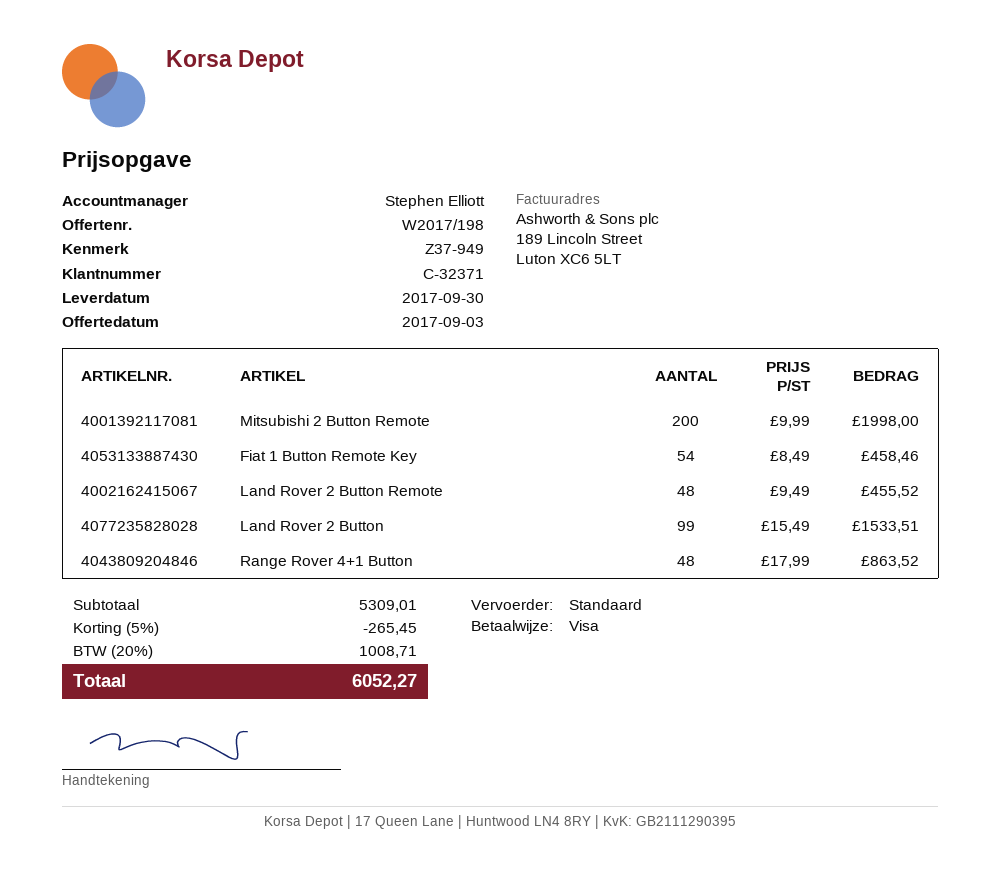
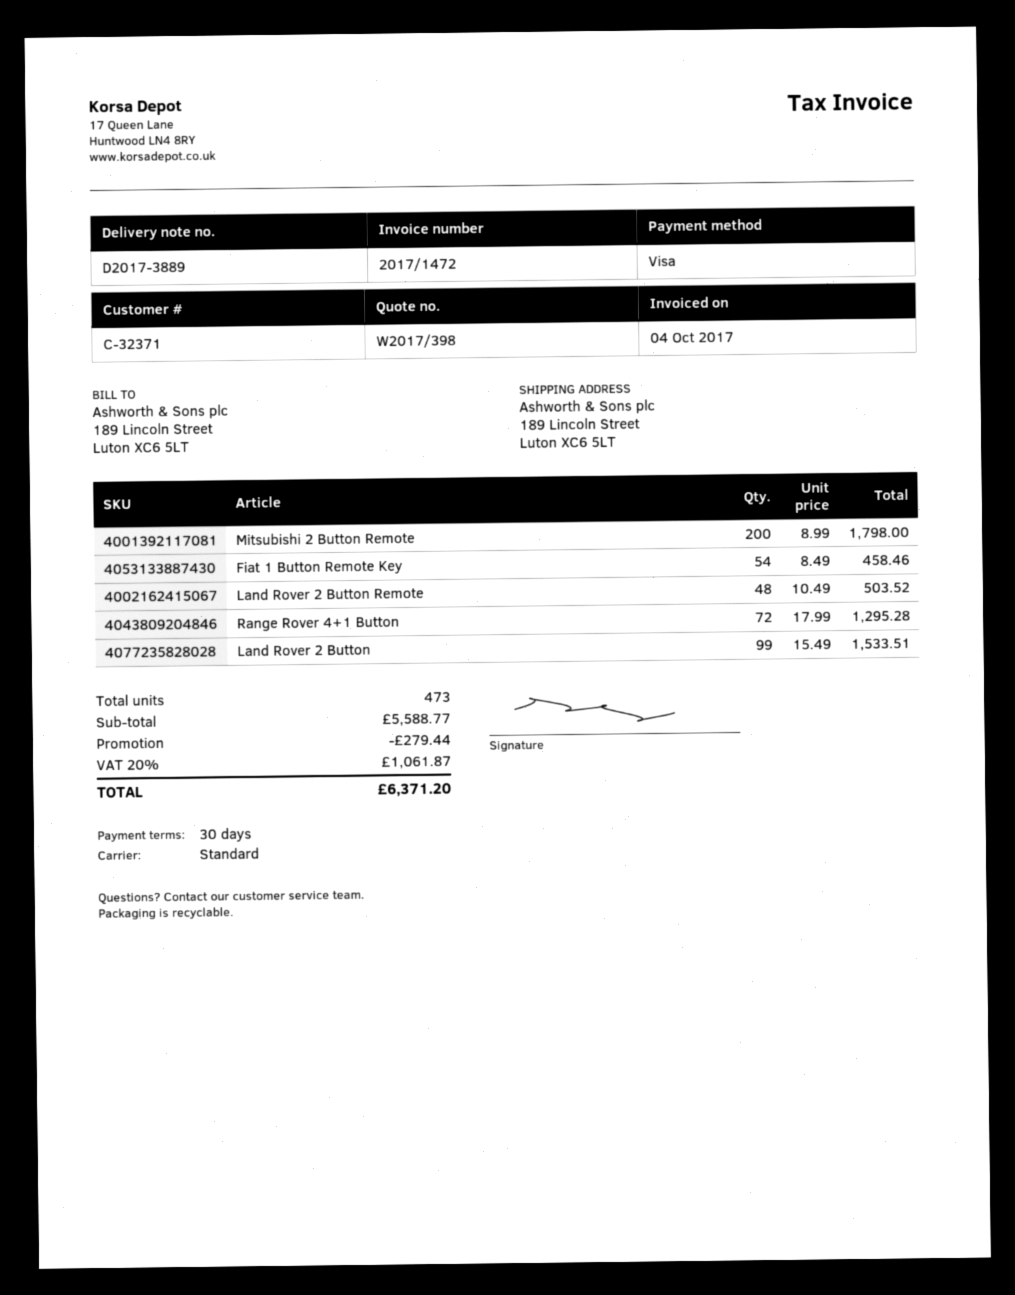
quote number: W2017/198 -> W2017/398
Mitsubishi 2 Button Remote: 200 x 9.99 = 1998.00 -> 200 x 8.99 = 1798.00
Land Rover 2 Button Remote: 48 x 9.49 = 455.52 -> 48 x 10.49 = 503.52
Range Rover 4+1 Button: 48 x 17.99 = 863.52 -> 72 x 17.99 = 1295.28
subtotal: 5309.01 -> 5588.77
discount: 265.45 -> 279.44
tax: 20% = 1008.71 -> 20% = 1061.87
total: 6052.27 -> 6371.20

